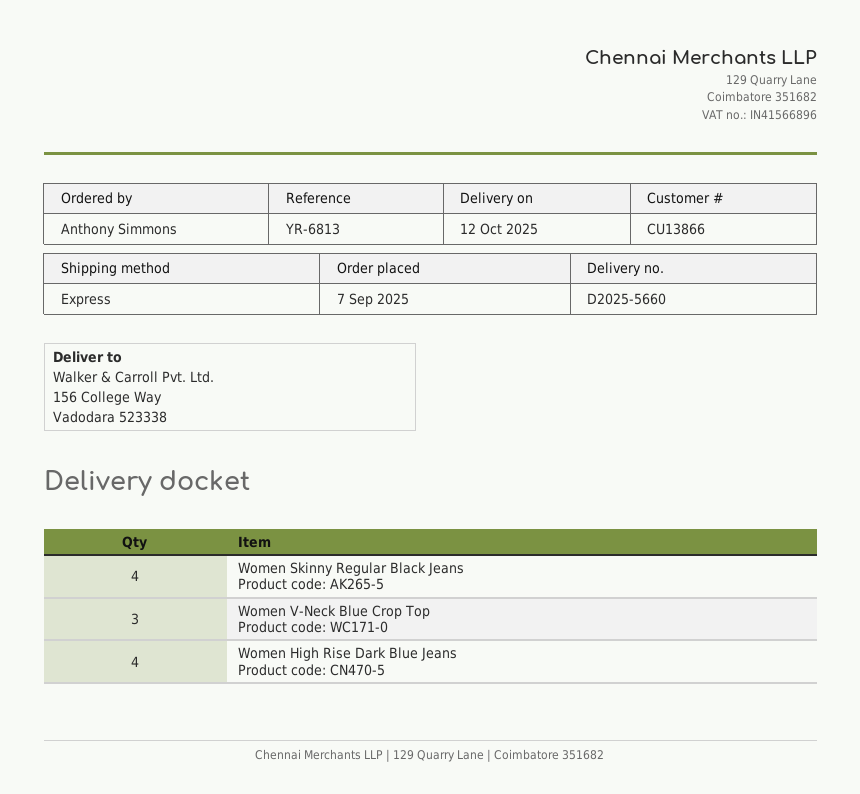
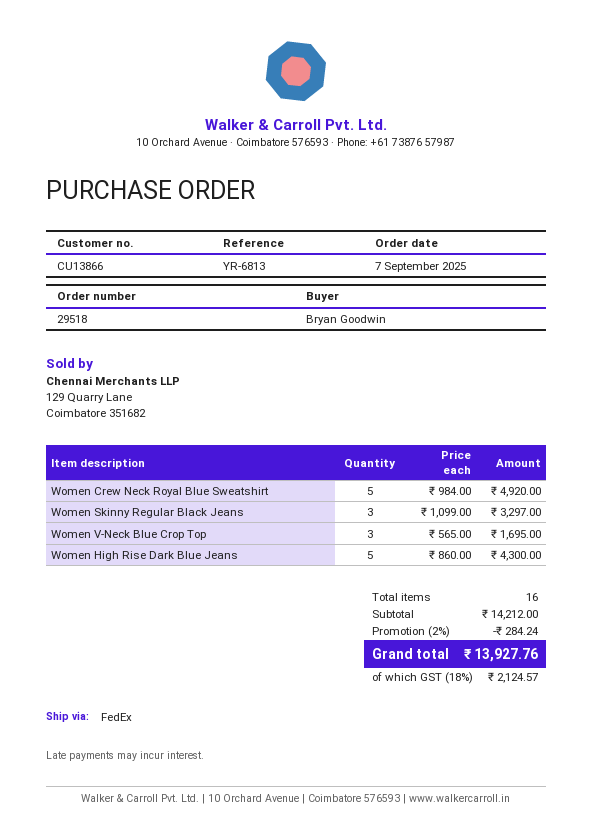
ordered by: Anthony Simmons -> Bryan Goodwin
shipping method: express -> FedEx
Women Skinny Regular Black Jeans: 4 -> 3
Women High Rise Dark Blue Jeans: 4 -> 5
Women Crew Neck Royal Blue Sweatshirt: none -> 5

